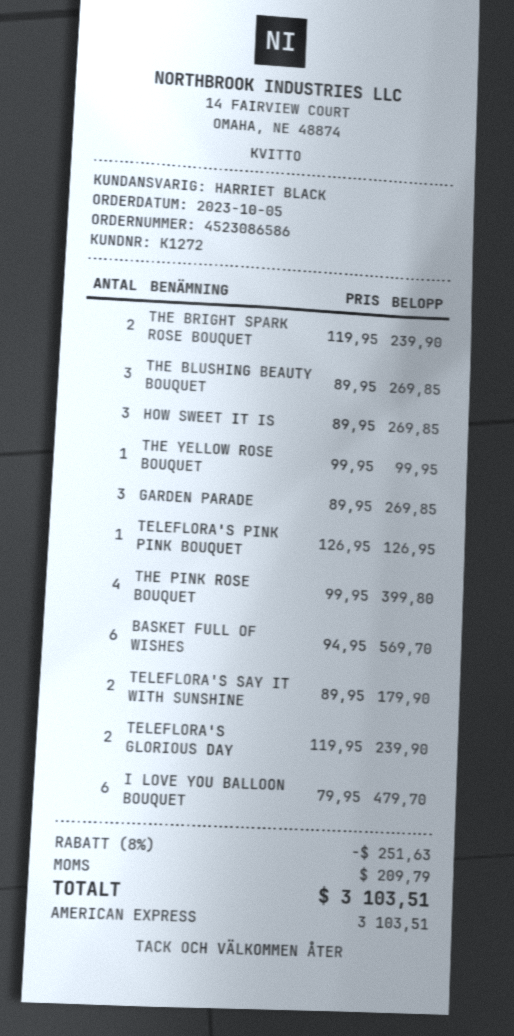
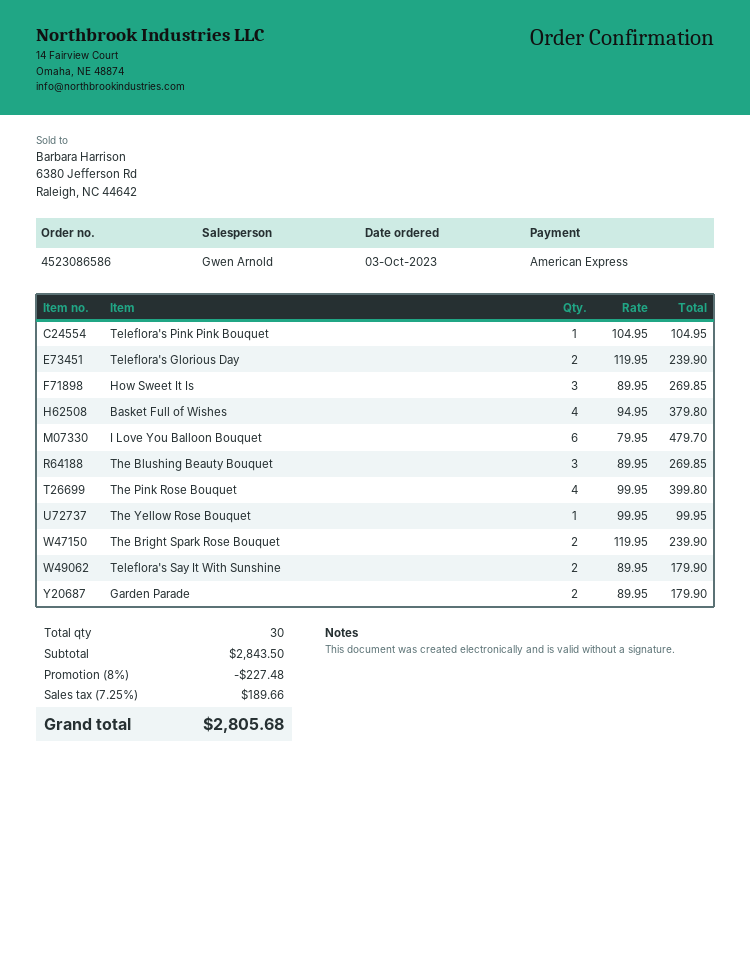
order date: 2023-10-05 -> 2023-10-03
sales rep: HARRIET BLACK -> Gwen Arnold
GARDEN PARADE: 3 x 89.95 = 269.85 -> 2 x 89.95 = 179.90
TELEFLORA'S PINK PINK BOUQUET: 1 x 126.95 = 126.95 -> 1 x 104.95 = 104.95
BASKET FULL OF WISHES: 6 x 94.95 = 569.70 -> 4 x 94.95 = 379.80
discount: 8% = 251.63 -> 8% = 227.48
tax: 209.79 -> 189.66
total: 3103.51 -> 2805.68

